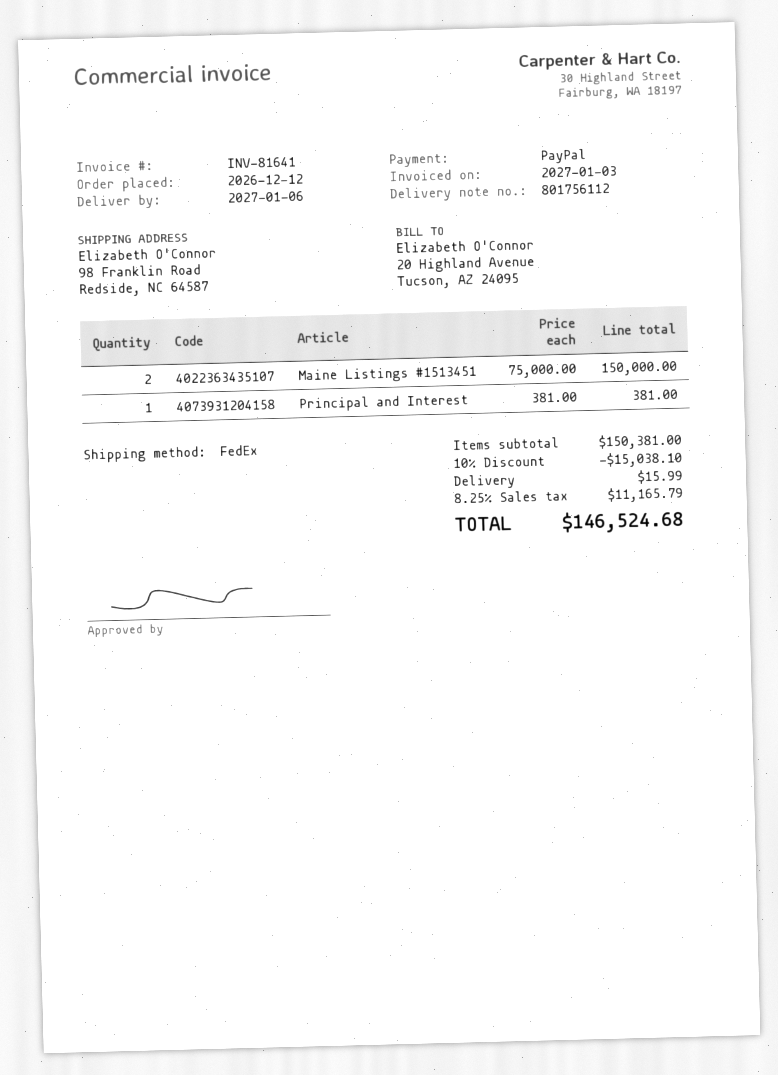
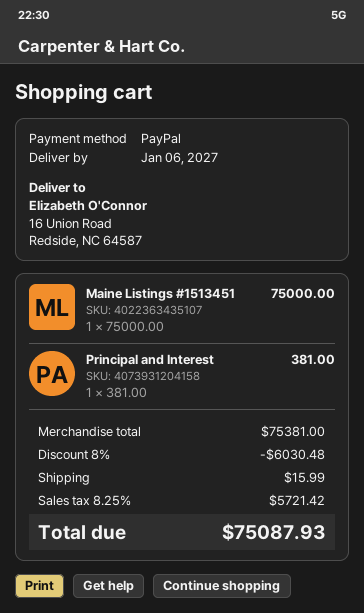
ship to: 98 Franklin Road, Redside, NC 64587 -> 16 Union Road, Redside, NC 64587
Maine Listings #1513451: 2 x 75000.00 = 150000.00 -> 1 x 75000.00 = 75000.00
subtotal: 150381.00 -> 75381.00
discount: 10% = 15038.10 -> 8% = 6030.48
tax: 8.25% = 11165.79 -> 8.25% = 5721.42
total: 146524.68 -> 75087.93

